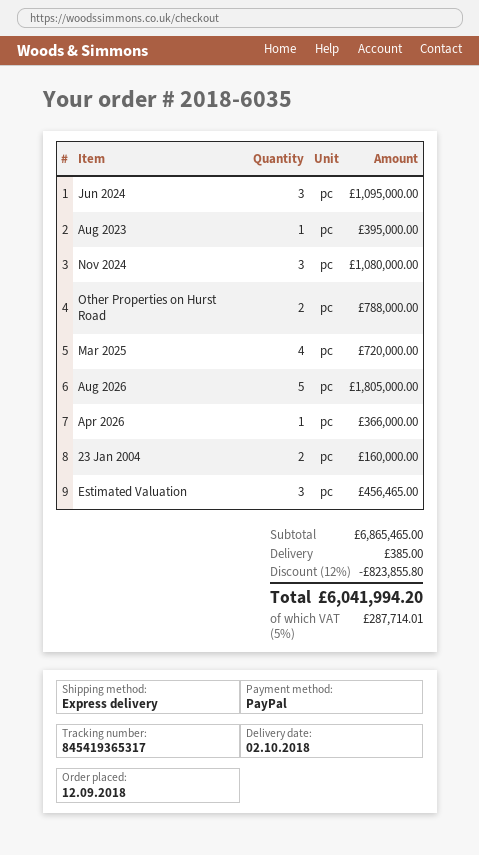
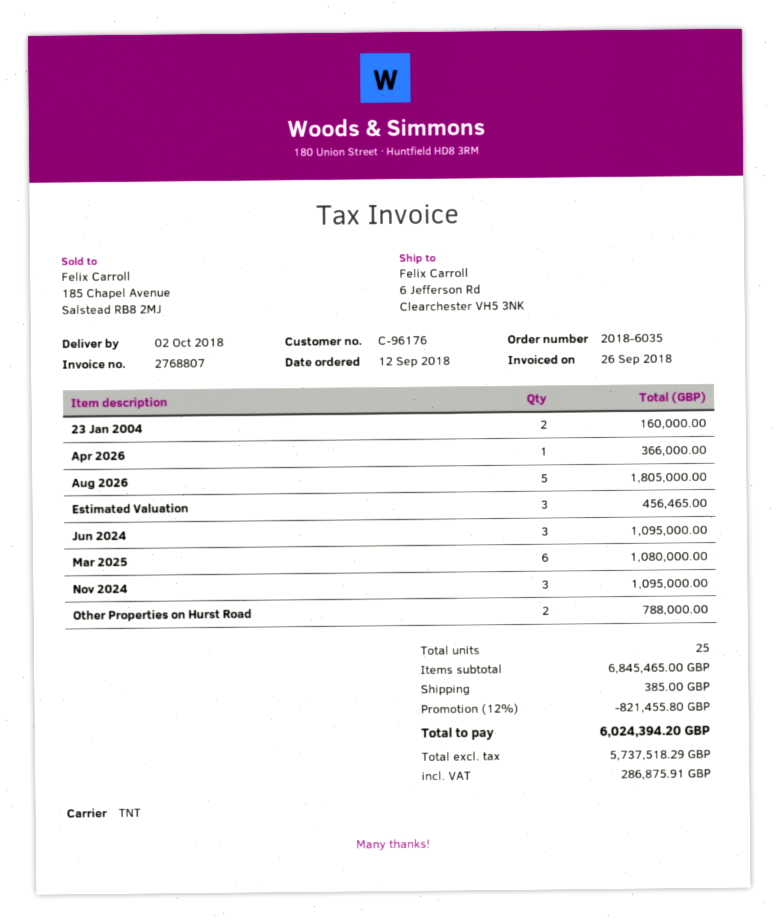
shipping method: express -> TNT
Aug 2023: 1 for 395000.00 -> none
Nov 2024: 3 for 1080000.00 -> 3 for 1095000.00
Mar 2025: 4 for 720000.00 -> 6 for 1080000.00
subtotal: 6865465.00 -> 6845465.00
discount: 12% = 823855.80 -> 12% = 821455.80
tax: 287714.01 -> 286875.91
total: 6041994.20 -> 6024394.20

